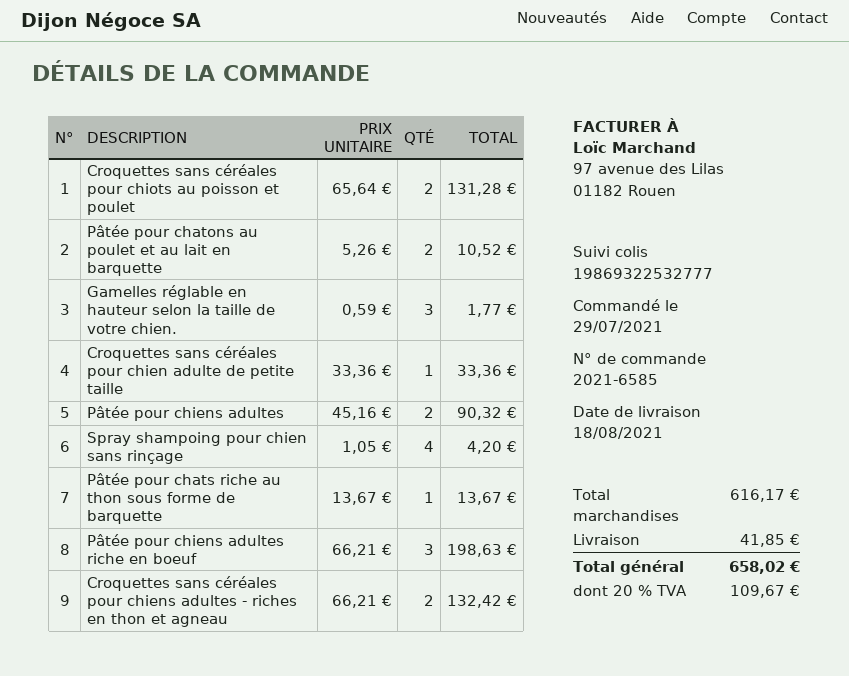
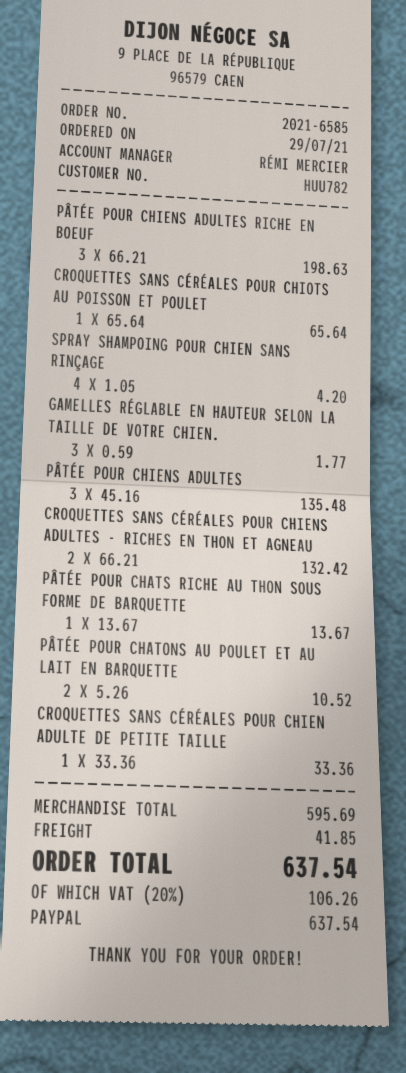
Croquettes sans céréales pour chiots au poisson et poulet: 2 x 65.64 = 131.28 -> 1 x 65.64 = 65.64
Pâtée pour chiens adultes: 2 x 45.16 = 90.32 -> 3 x 45.16 = 135.48
subtotal: 616.17 -> 595.69
tax: 20% = 109.67 -> 20% = 106.26
total: 658.02 -> 637.54

